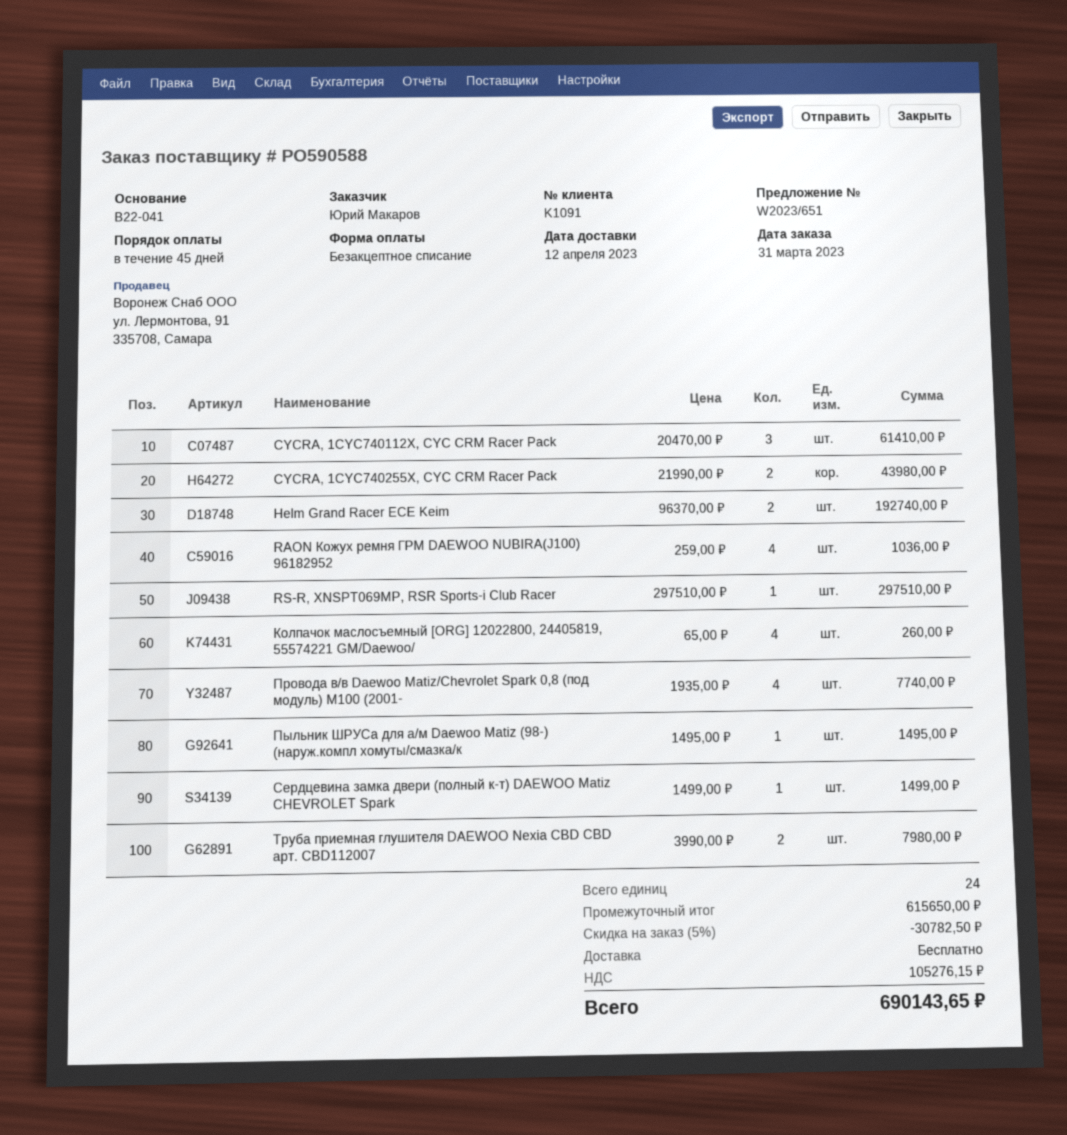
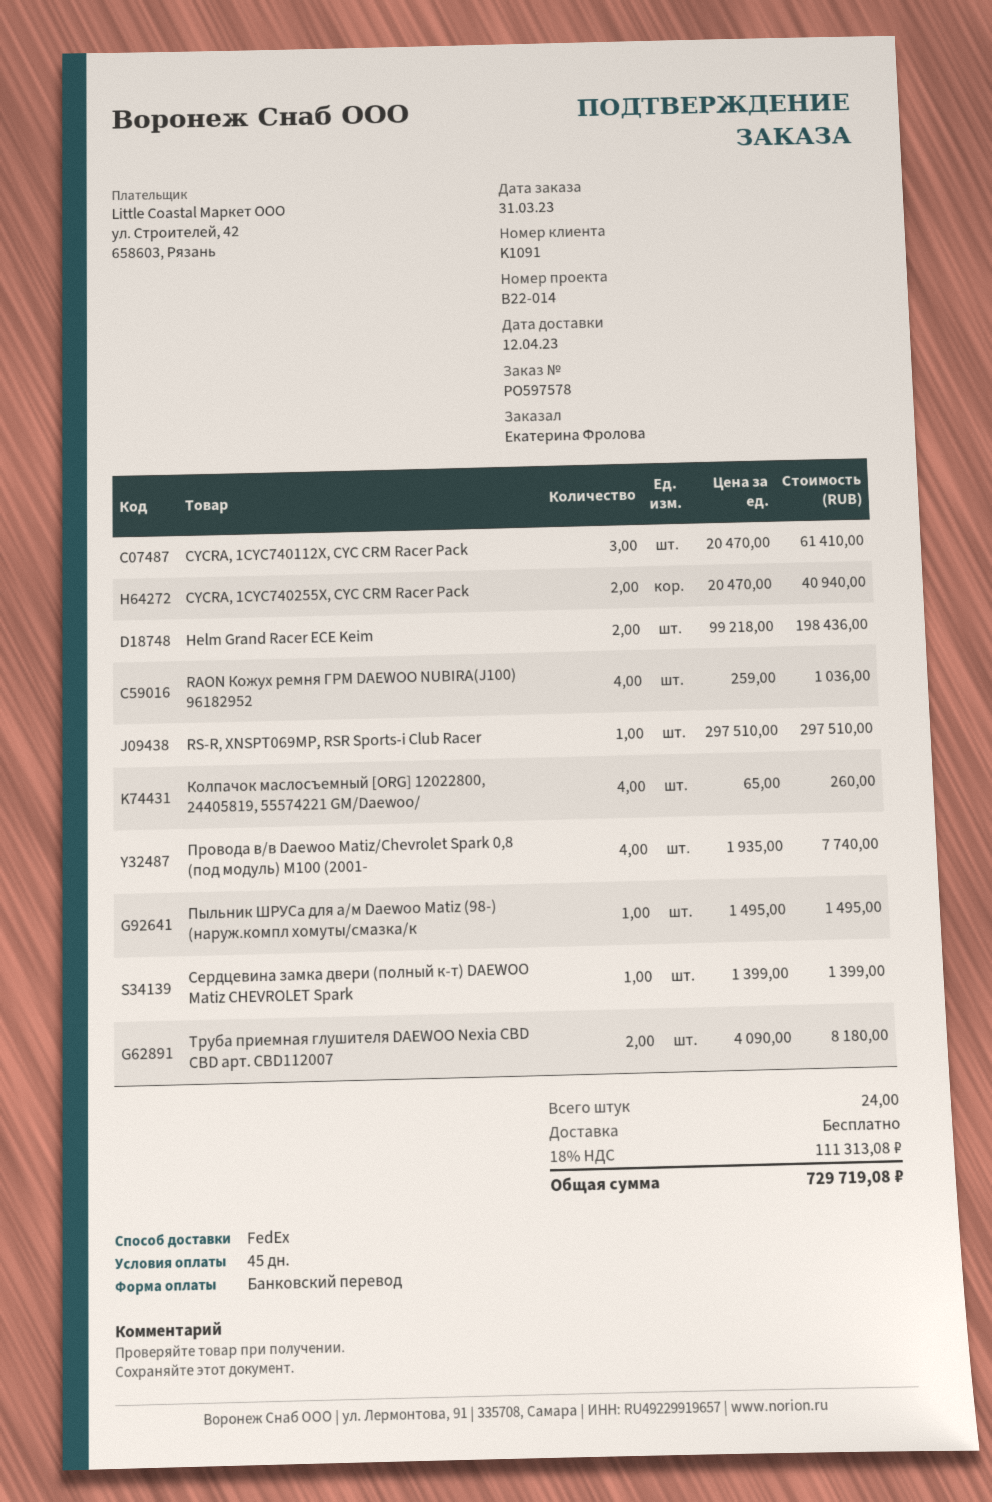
order number: PO590588 -> PO597578
reference: B22-041 -> B22-014
ordered by: Юрий Макаров -> Екатерина Фролова
payment method: direct debit -> bank transfer
CYCRA, 1CYC740255X, CYC CRM Racer Pack: 2 x 21990.00 = 43980.00 -> 2 x 20470.00 = 40940.00
Helm Grand Racer ECE Keim: 2 x 96370.00 = 192740.00 -> 2 x 99218.00 = 198436.00
Сердцевина замка двери (полный к-т) DAEWOO Matiz CHEVROLET Spark: 1 x 1499.00 = 1499.00 -> 1 x 1399.00 = 1399.00
Труба приемная глушителя DAEWOO Nexia CBD CBD арт. CBD112007: 2 x 3990.00 = 7980.00 -> 2 x 4090.00 = 8180.00
discount: 5% = 30782.50 -> none
tax: 105276.15 -> 111313.08
total: 690143.65 -> 729719.08

